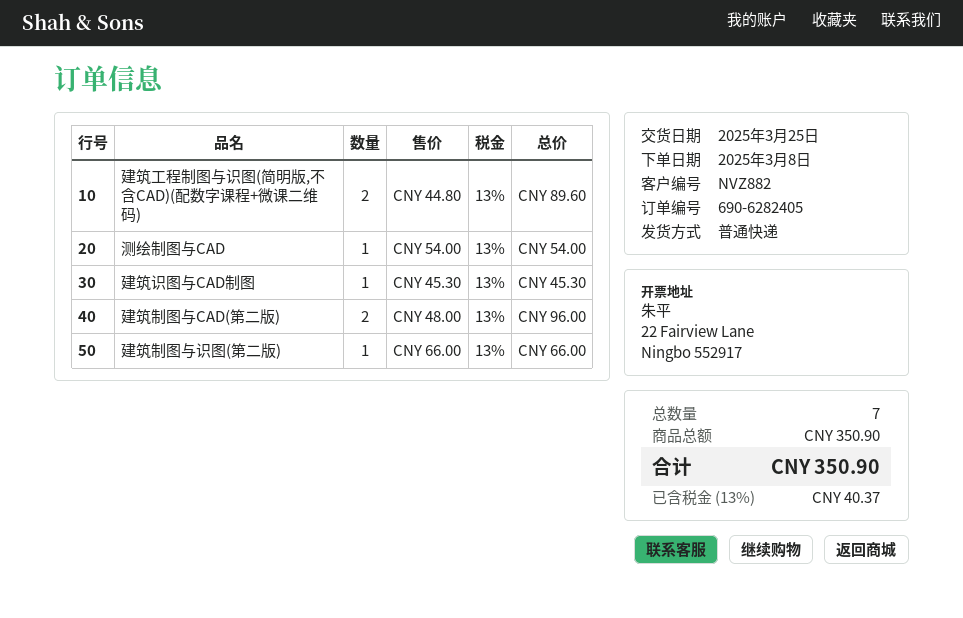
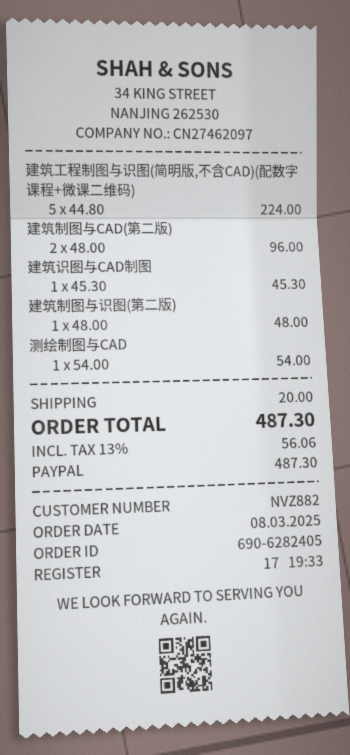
建筑工程制图与识图(简明版,不含CAD)(配数字课程+微课二维码): 2 x 44.80 = 89.60 -> 5 x 44.80 = 224.00
建筑制图与识图(第二版): 1 x 66.00 = 66.00 -> 1 x 48.00 = 48.00
shipping: none -> 20.00
tax: 13% = 40.37 -> 13% = 56.06
total: 350.90 -> 487.30

